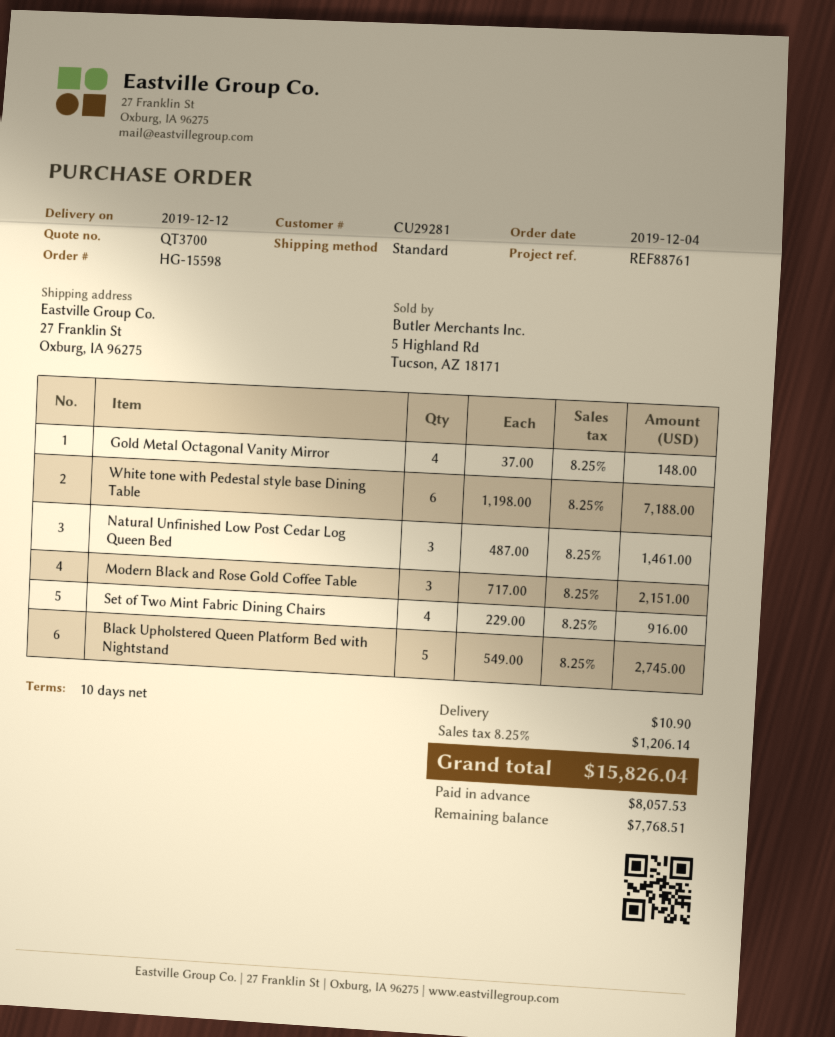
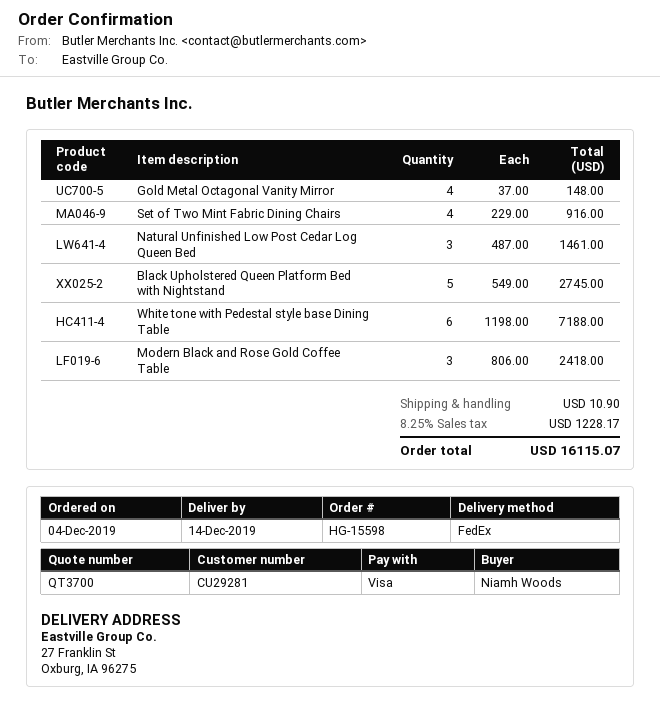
delivery date: 2019-12-12 -> 2019-12-14
shipping method: standard -> FedEx
Modern Black and Rose Gold Coffee Table: 3 x 717.00 = 2151.00 -> 3 x 806.00 = 2418.00
tax: 8.25% = 1206.14 -> 8.25% = 1228.17
total: 15826.04 -> 16115.07

